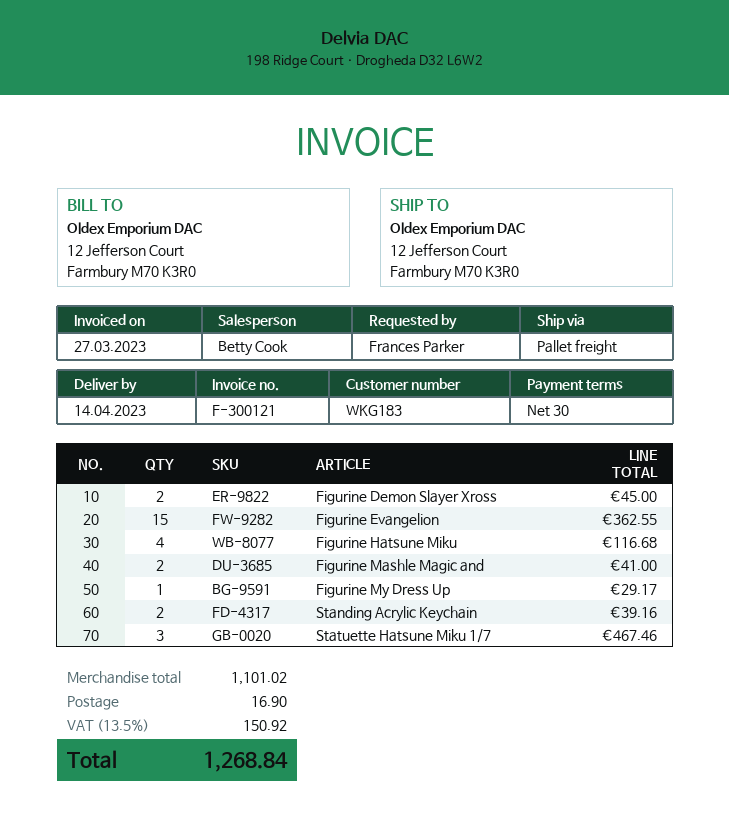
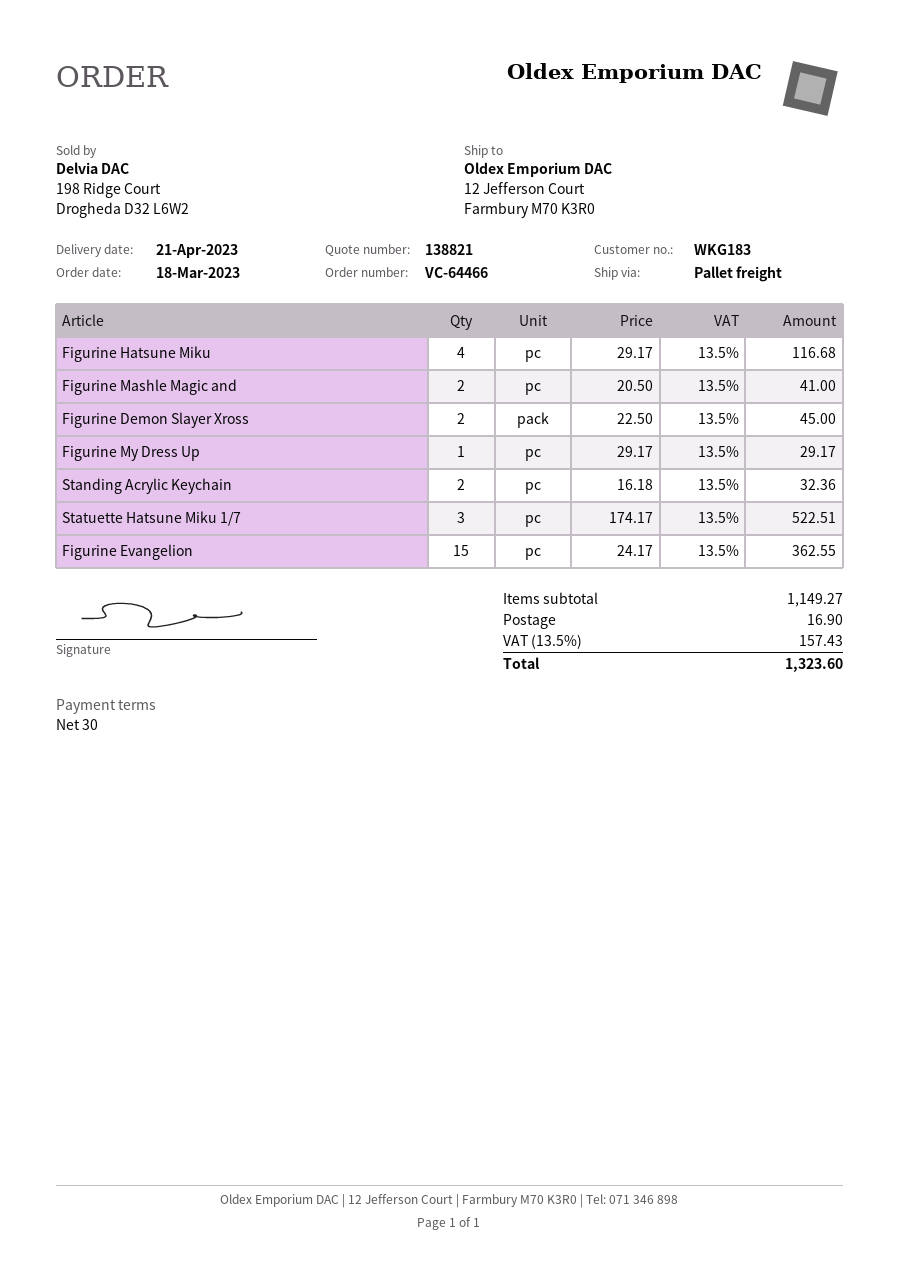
delivery date: 2023-04-14 -> 2023-04-21
Standing Acrylic Keychain: 2 for 39.16 -> 2 for 32.36
Statuette Hatsune Miku 1/7: 3 for 467.46 -> 3 for 522.51
subtotal: 1101.02 -> 1149.27
tax: 13.5% = 150.92 -> 13.5% = 157.43
total: 1268.84 -> 1323.60

